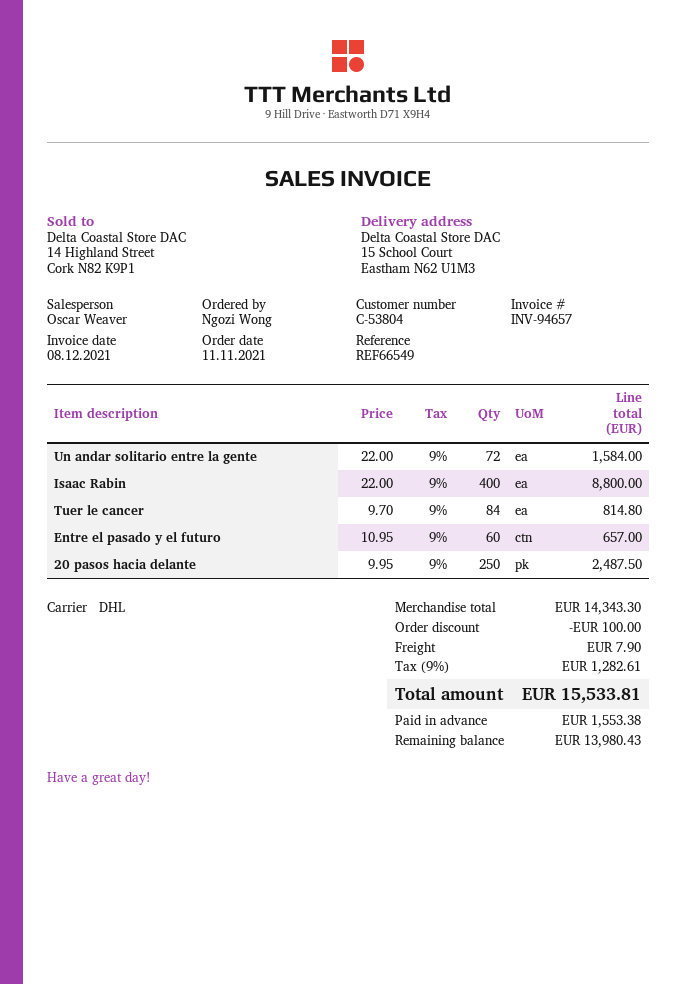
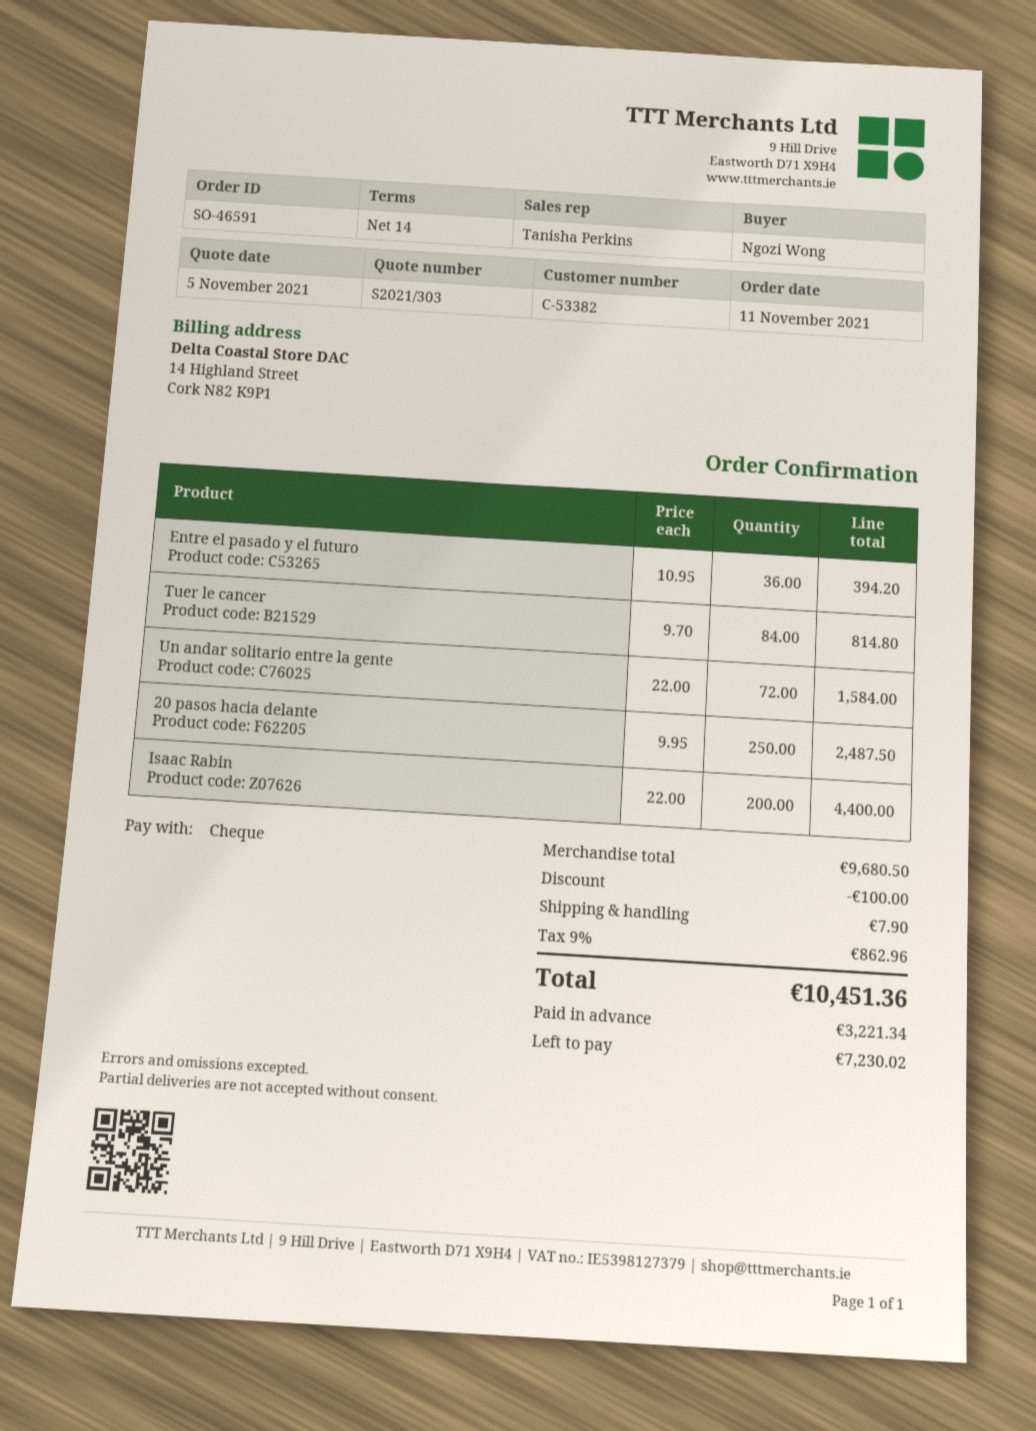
customer number: C-53804 -> C-53382
sales rep: Oscar Weaver -> Tanisha Perkins
Isaac Rabin: 400 x 22.00 = 8800.00 -> 200 x 22.00 = 4400.00
Entre el pasado y el futuro: 60 x 10.95 = 657.00 -> 36 x 10.95 = 394.20
subtotal: 14343.30 -> 9680.50
tax: 9% = 1282.61 -> 9% = 862.96
total: 15533.81 -> 10451.36
deposit: 1553.38 -> 3221.34
balance: 13980.43 -> 7230.02

